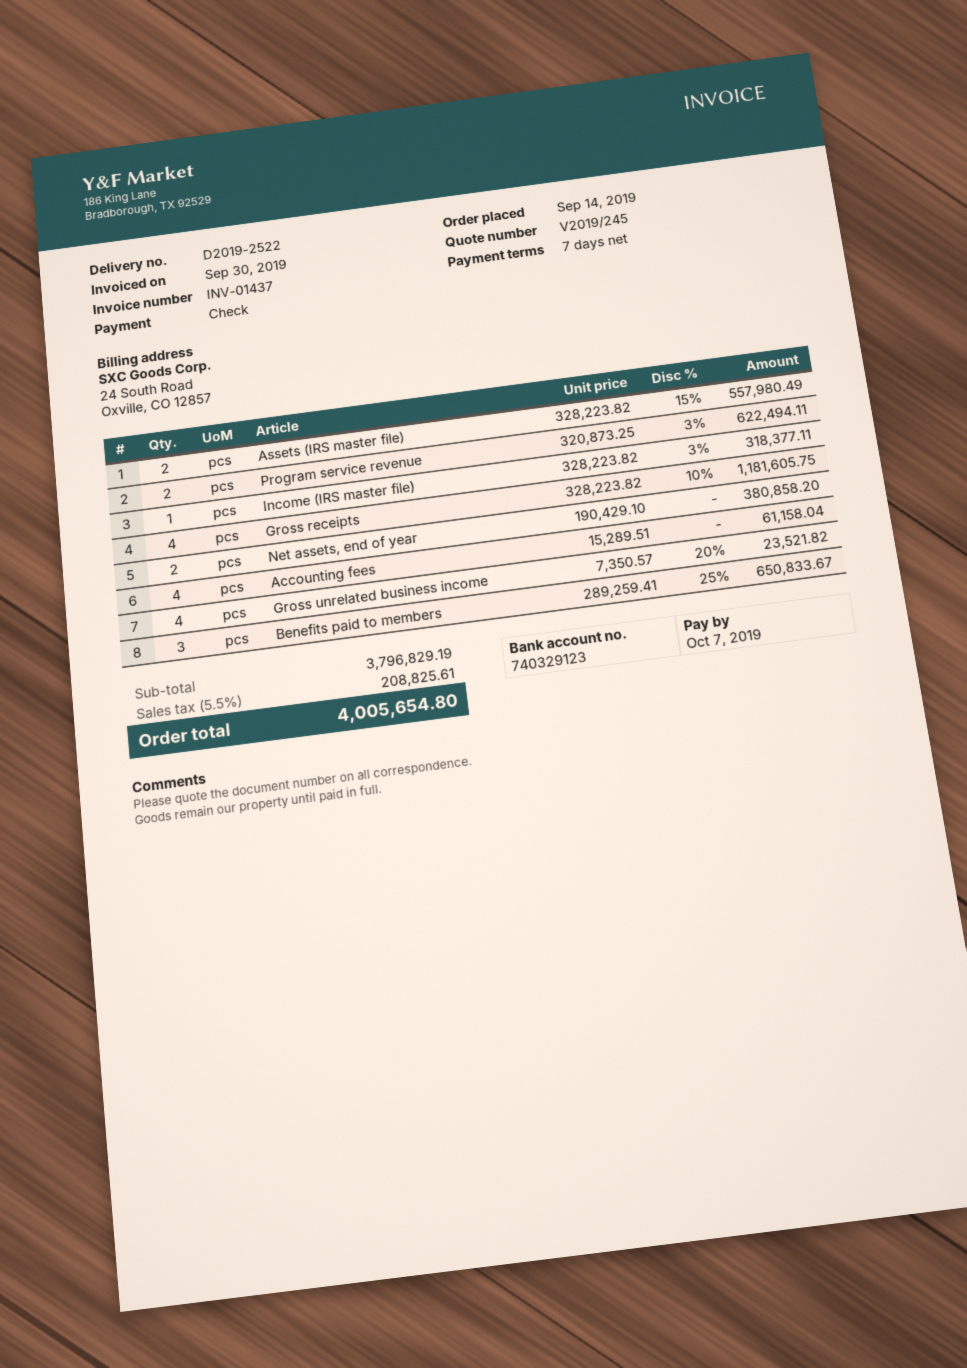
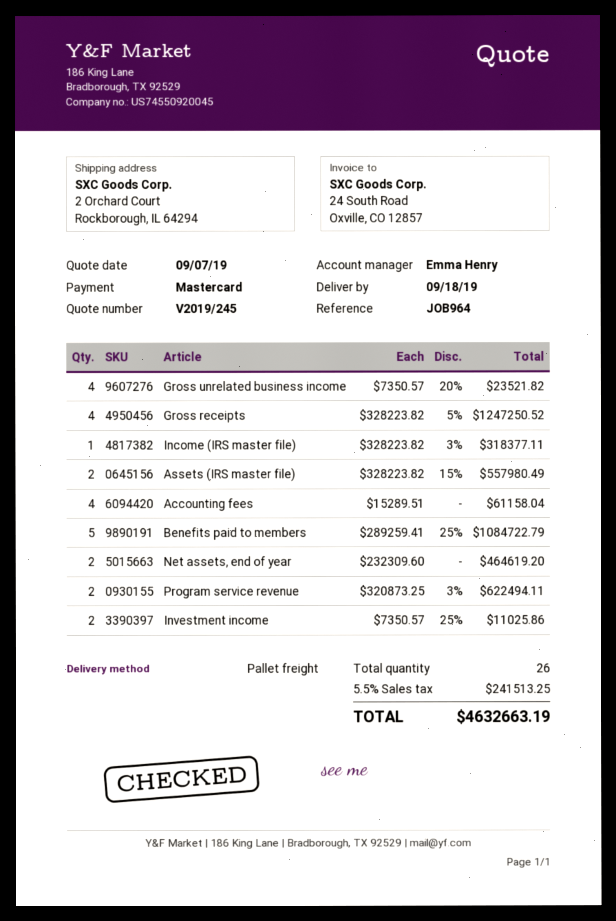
payment method: cheque -> Mastercard
Gross receipts: 4 x 328223.82 - 10% = 1181605.75 -> 4 x 328223.82 - 5% = 1247250.52
Net assets, end of year: 2 x 190429.10 = 380858.20 -> 2 x 232309.60 = 464619.20
Benefits paid to members: 3 x 289259.41 - 25% = 650833.67 -> 5 x 289259.41 - 25% = 1084722.79
Investment income: none -> 2 x 7350.57 - 25% = 11025.86
tax: 5.5% = 208825.61 -> 5.5% = 241513.25
total: 4005654.80 -> 4632663.19

